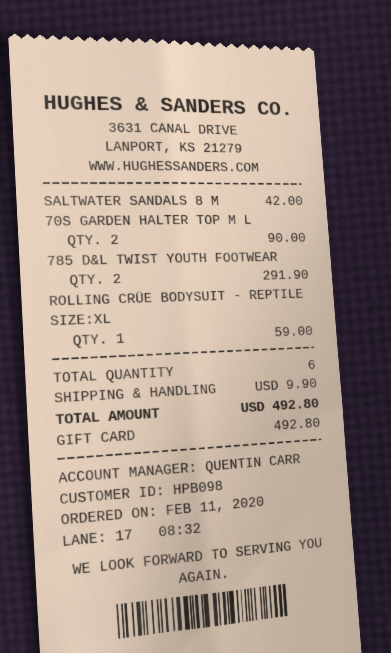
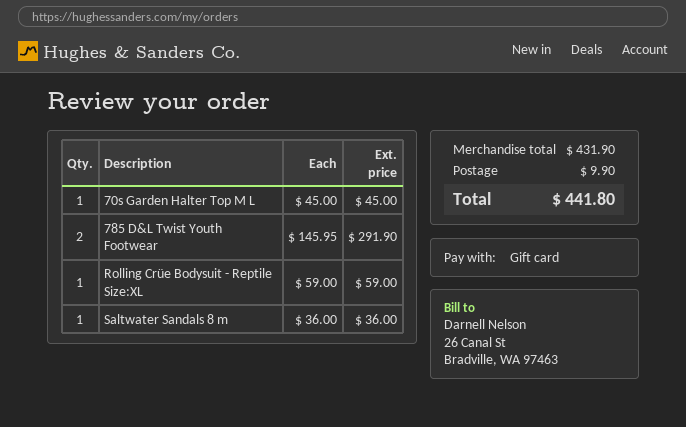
SALTWATER SANDALS 8 M: 1 for 42.00 -> 1 for 36.00
70S GARDEN HALTER TOP M L: 2 for 90.00 -> 1 for 45.00
total: 492.80 -> 441.80

